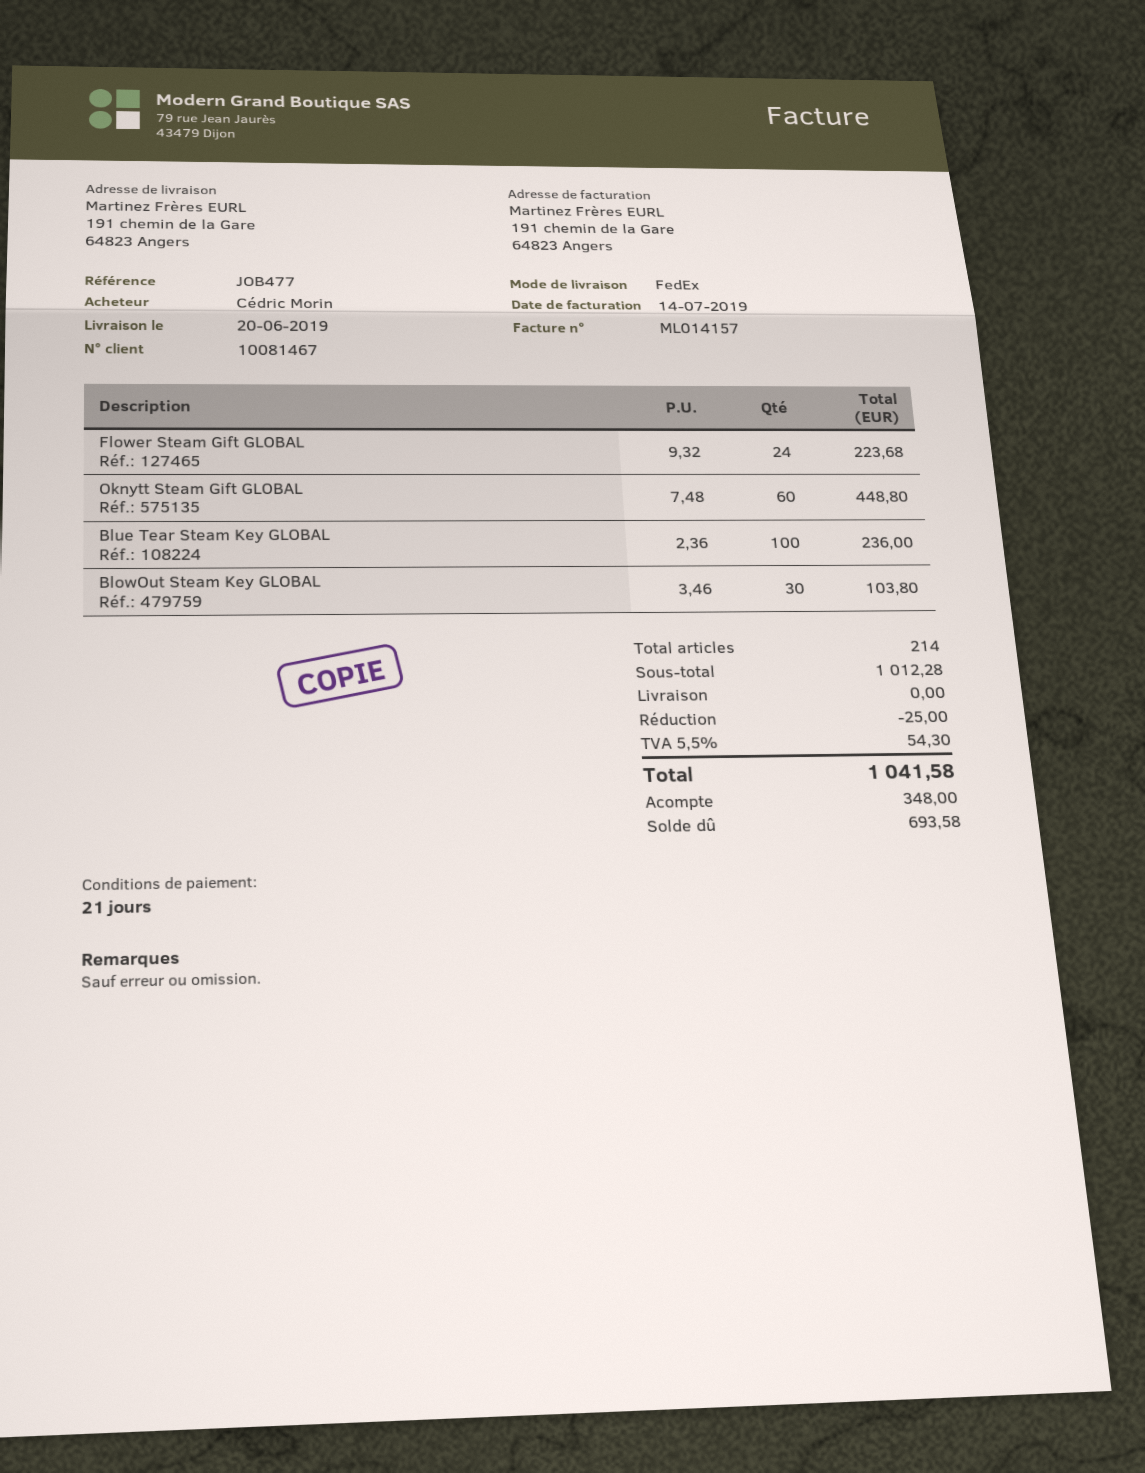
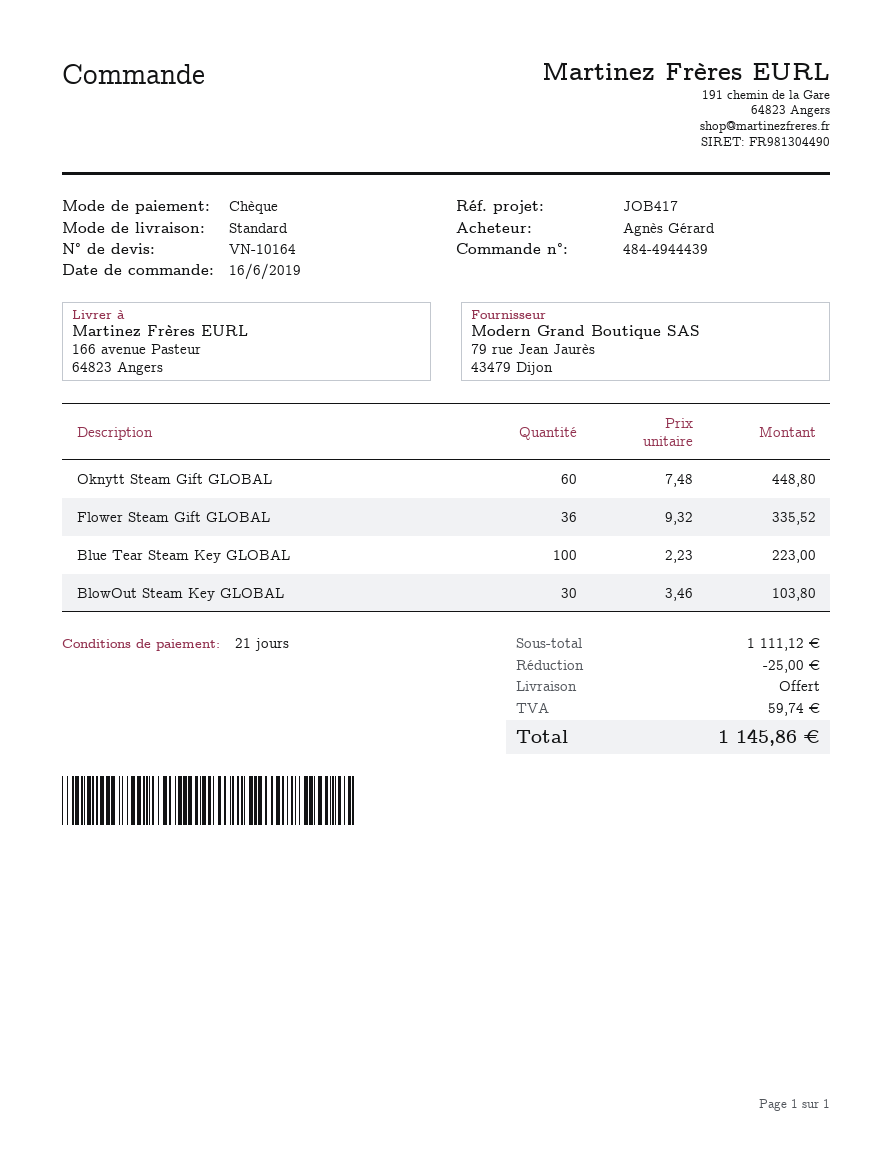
reference: JOB477 -> JOB417
ordered by: Cédric Morin -> Agnès Gérard
shipping method: FedEx -> standard
ship to: 191 chemin de la Gare, 64823 Angers -> 166 avenue Pasteur, 64823 Angers
Flower Steam Gift GLOBAL: 24 x 9.32 = 223.68 -> 36 x 9.32 = 335.52
Blue Tear Steam Key GLOBAL: 100 x 2.36 = 236.00 -> 100 x 2.23 = 223.00
subtotal: 1012.28 -> 1111.12
tax: 54.30 -> 59.74
total: 1041.58 -> 1145.86

